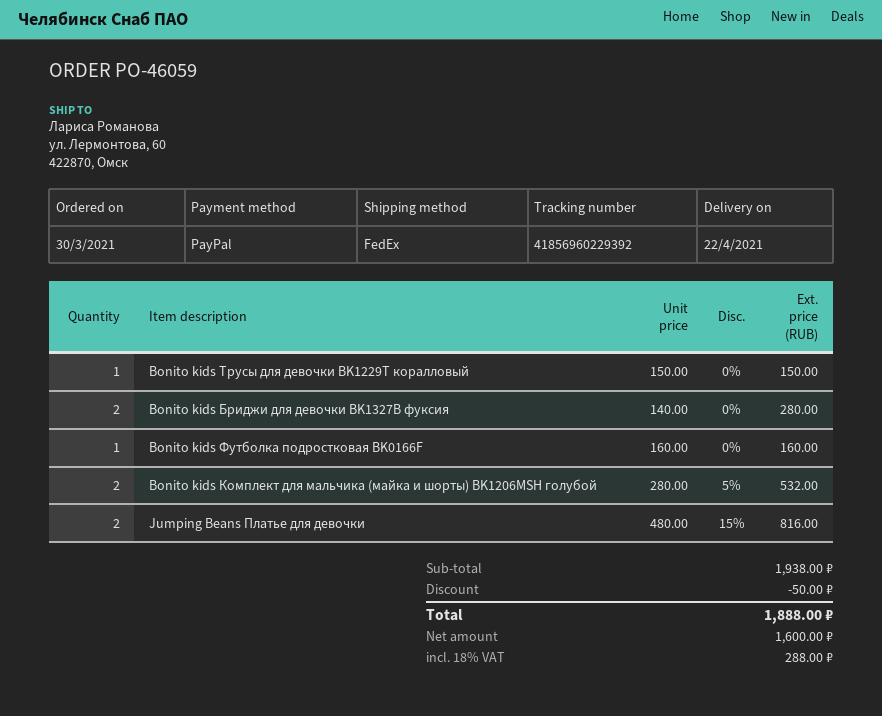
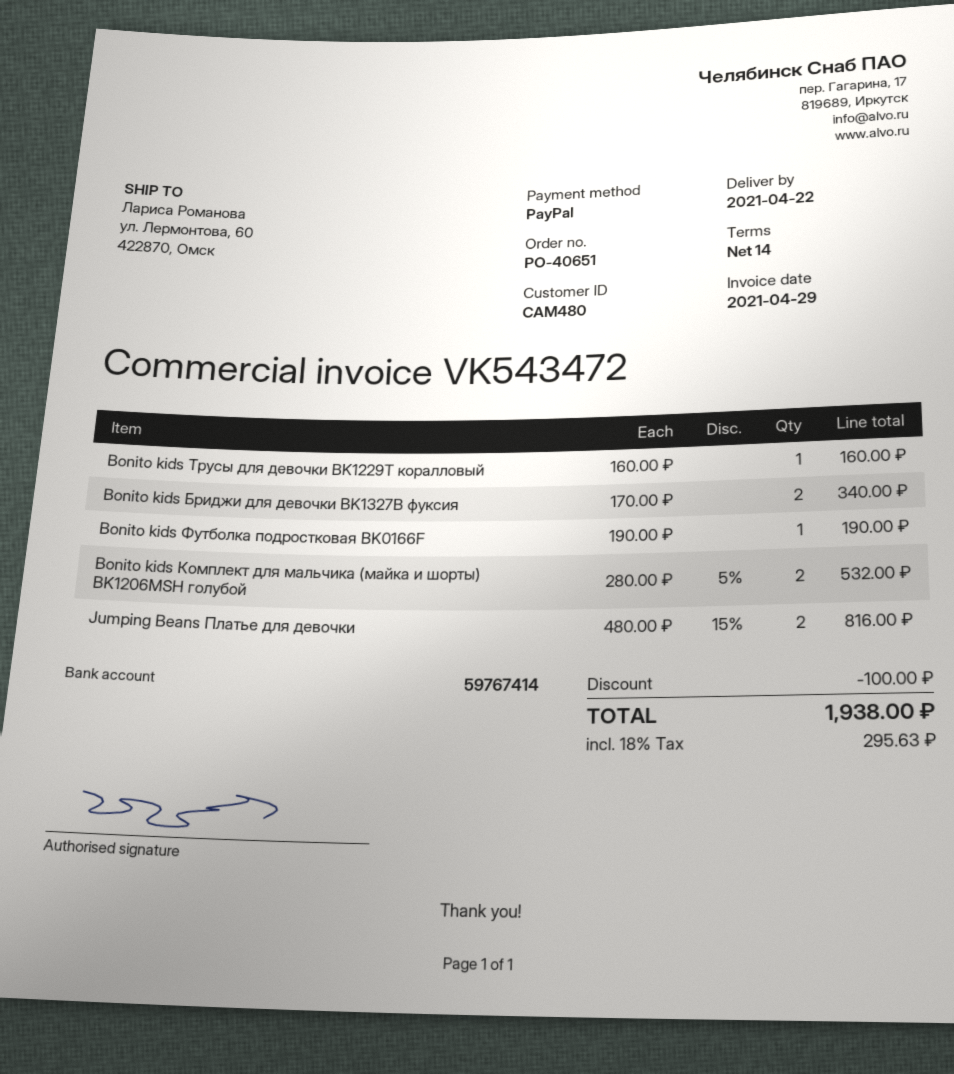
order number: PO-46059 -> PO-40651
Bonito kids Трусы для девочки BK1229T коралловый: 1 x 150.00 = 150.00 -> 1 x 160.00 = 160.00
Bonito kids Бриджи для девочки BK1327B фуксия: 2 x 140.00 = 280.00 -> 2 x 170.00 = 340.00
Bonito kids Футболка подростковая BK0166F: 1 x 160.00 = 160.00 -> 1 x 190.00 = 190.00
discount: 50.00 -> 100.00
tax: 18% = 288.00 -> 18% = 295.63
total: 1888.00 -> 1938.00

